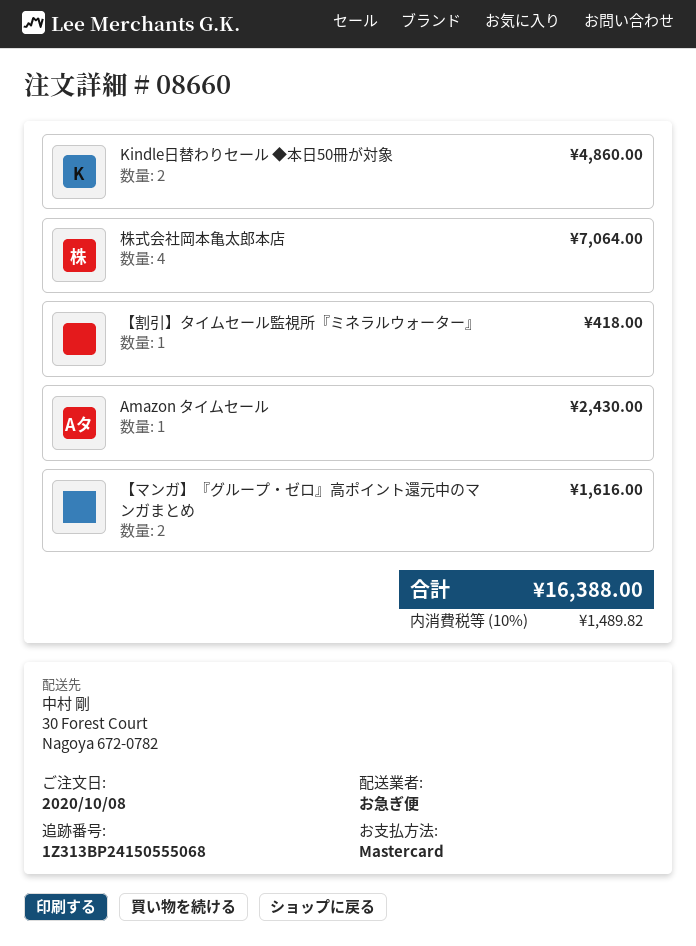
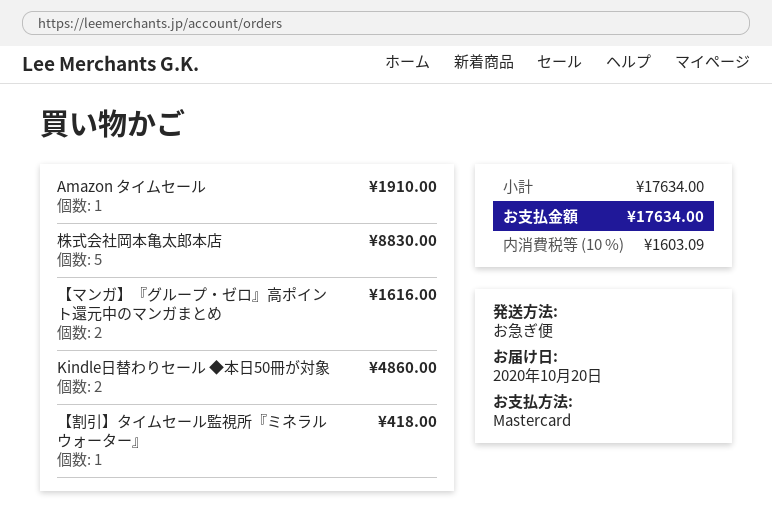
株式会社岡本亀太郎本店: 4 for 7064.00 -> 5 for 8830.00
Amazon タイムセール: 1 for 2430.00 -> 1 for 1910.00
tax: 10% = 1489.82 -> 10% = 1603.09
total: 16388.00 -> 17634.00

